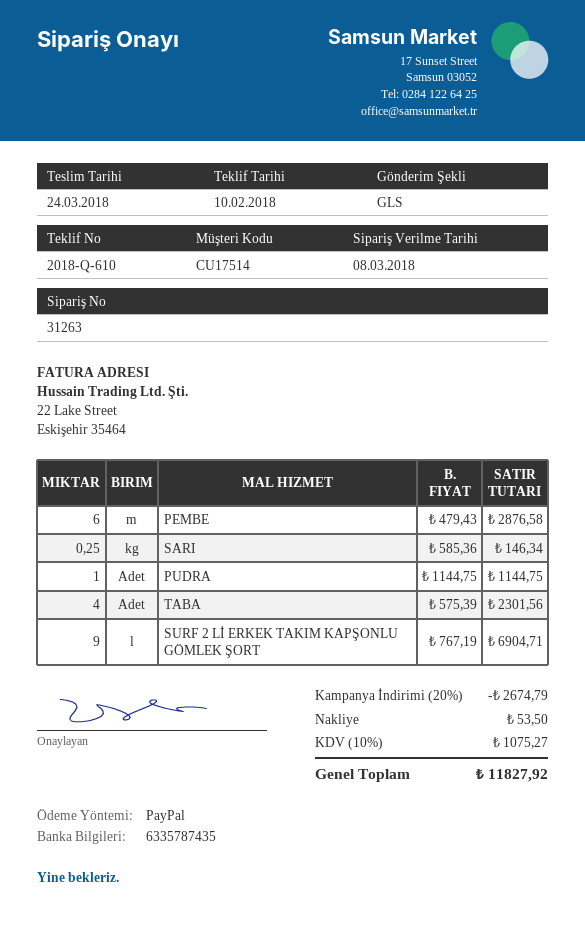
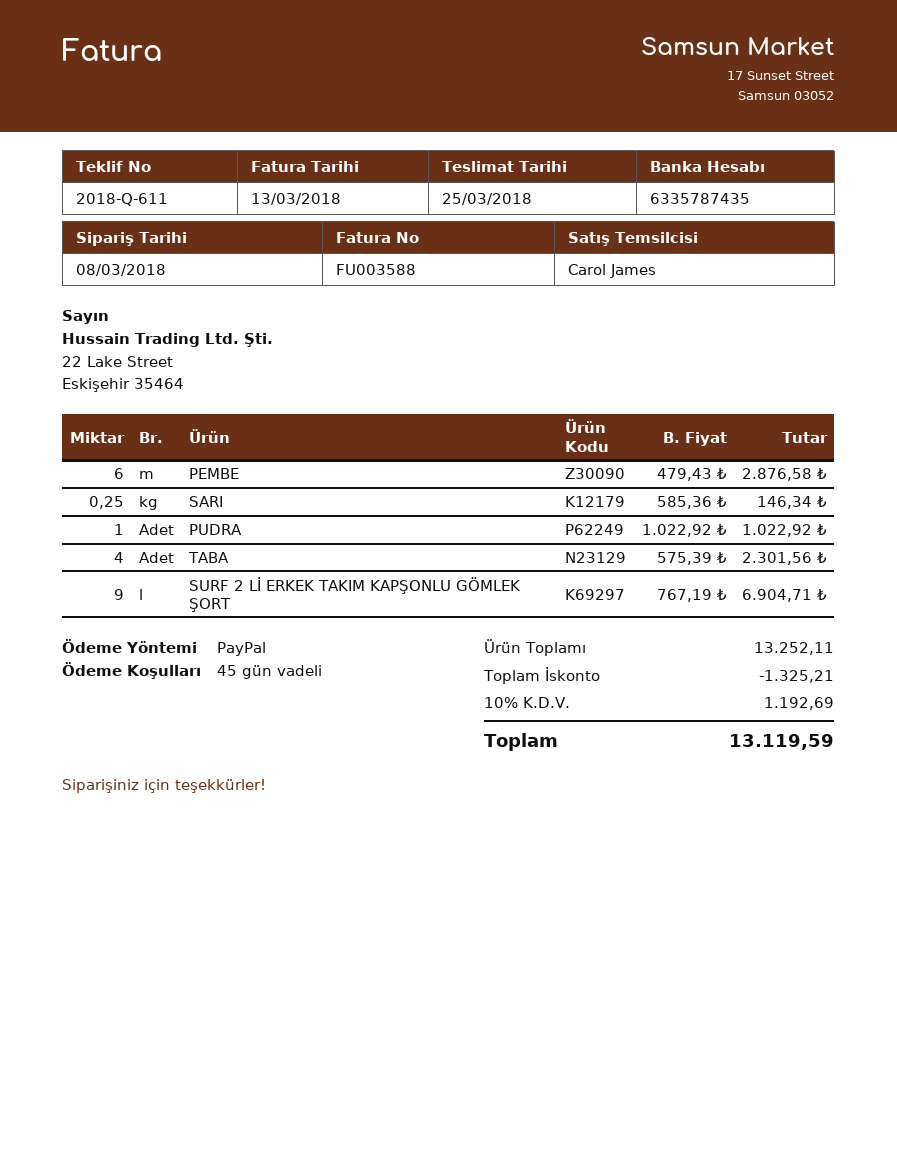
quote number: 2018-Q-610 -> 2018-Q-611
delivery date: 2018-03-24 -> 2018-03-25
PUDRA: 1 x 1144.75 = 1144.75 -> 1 x 1022.92 = 1022.92
discount: 2674.79 -> 1325.21
shipping: 53.50 -> none
tax: 10% = 1075.27 -> 10% = 1192.69
total: 11827.92 -> 13119.59

